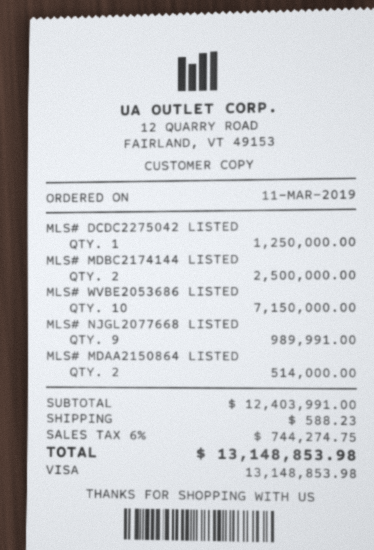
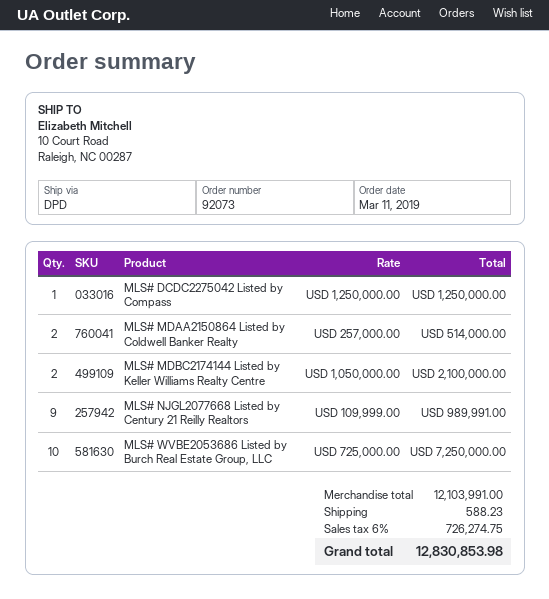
MLS# MDBC2174144 LISTED: 2 for 2500000.00 -> 2 for 2100000.00
MLS# WVBE2053686 LISTED: 10 for 7150000.00 -> 10 for 7250000.00
subtotal: 12403991.00 -> 12103991.00
tax: 6% = 744274.75 -> 6% = 726274.75
total: 13148853.98 -> 12830853.98

